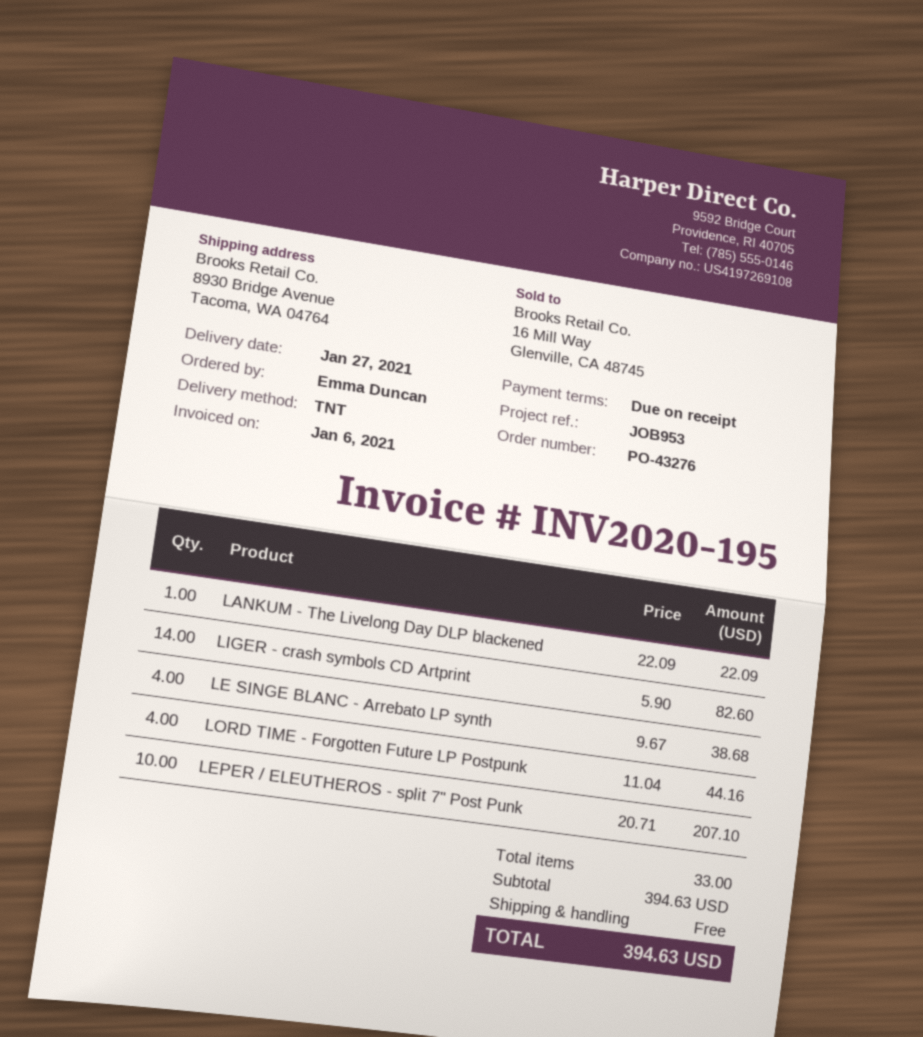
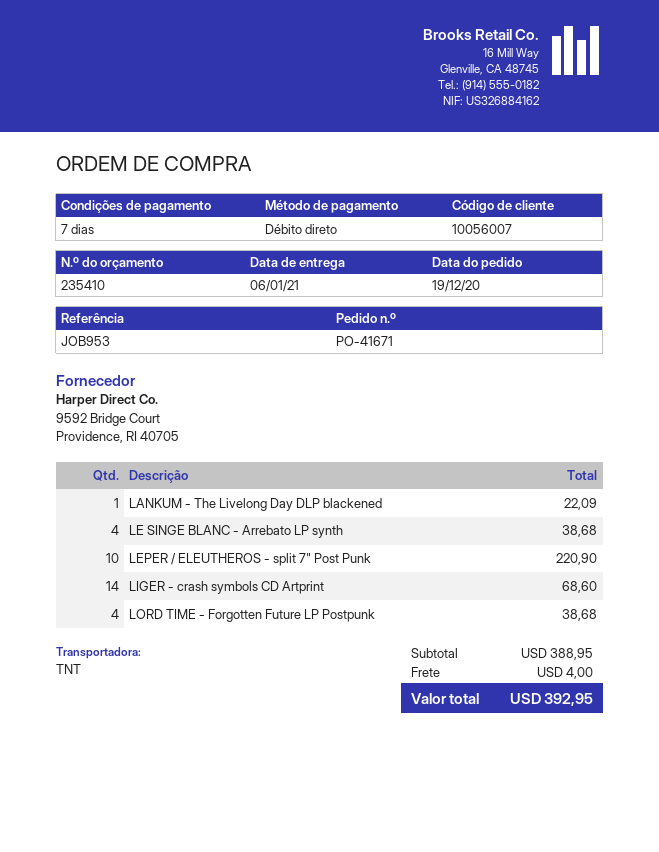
order number: PO-43276 -> PO-41671
delivery date: 2021-01-27 -> 2021-01-06
payment terms: on receipt -> 7 days
LIGER - crash symbols CD Artprint: 14 for 82.60 -> 14 for 68.60
LORD TIME - Forgotten Future LP Postpunk: 4 for 44.16 -> 4 for 38.68
LEPER / ELEUTHEROS - split 7" Post Punk: 10 for 207.10 -> 10 for 220.90
subtotal: 394.63 -> 388.95
shipping: 0.00 -> 4.00
total: 394.63 -> 392.95

